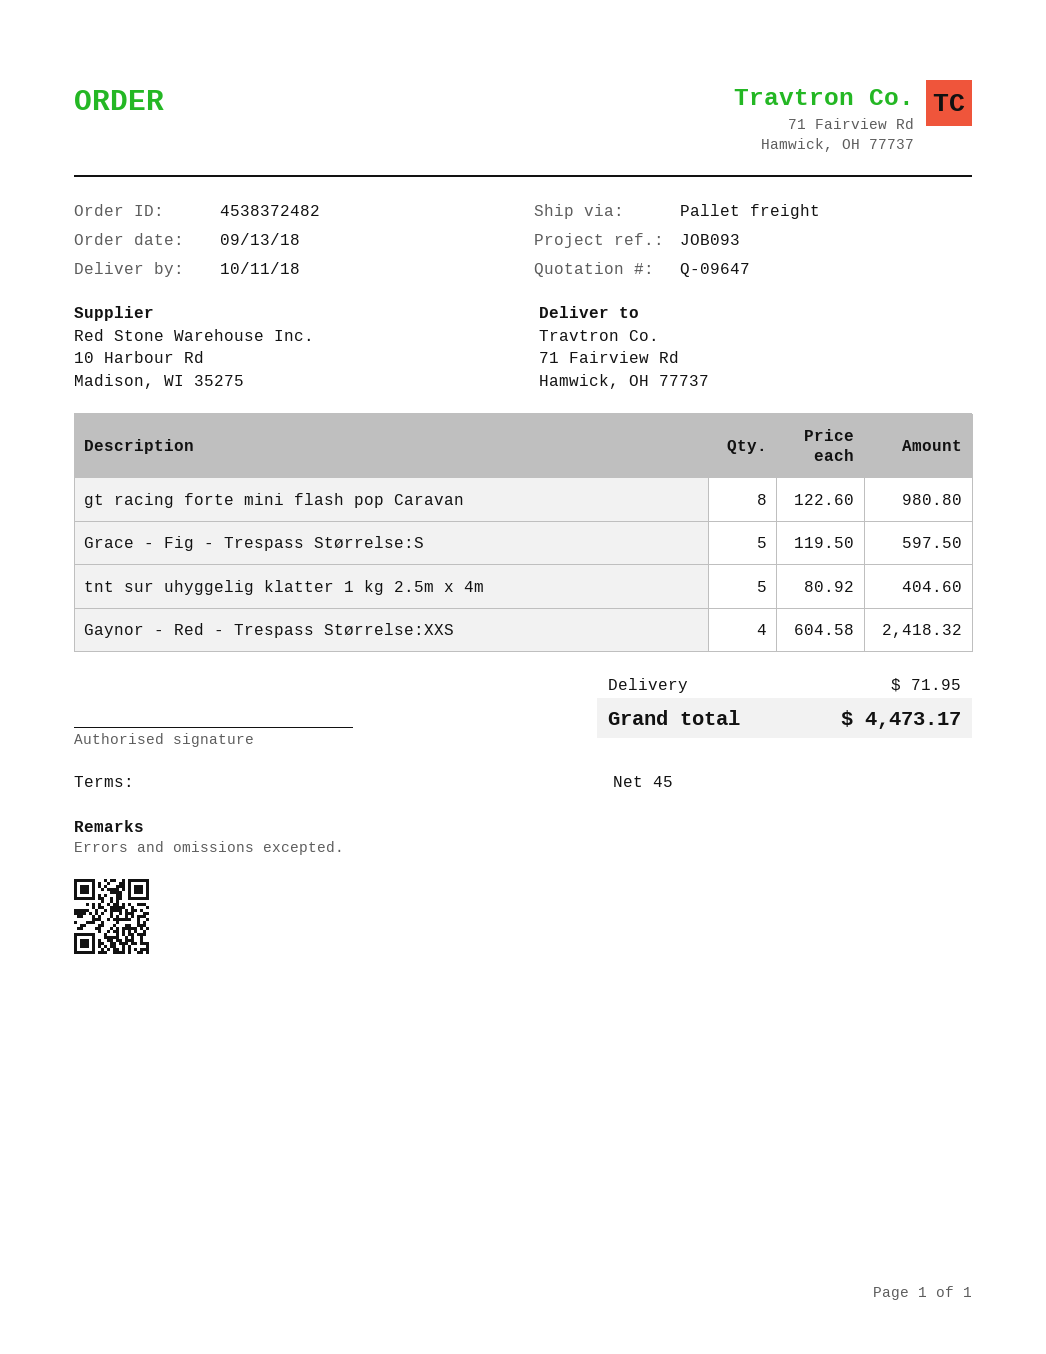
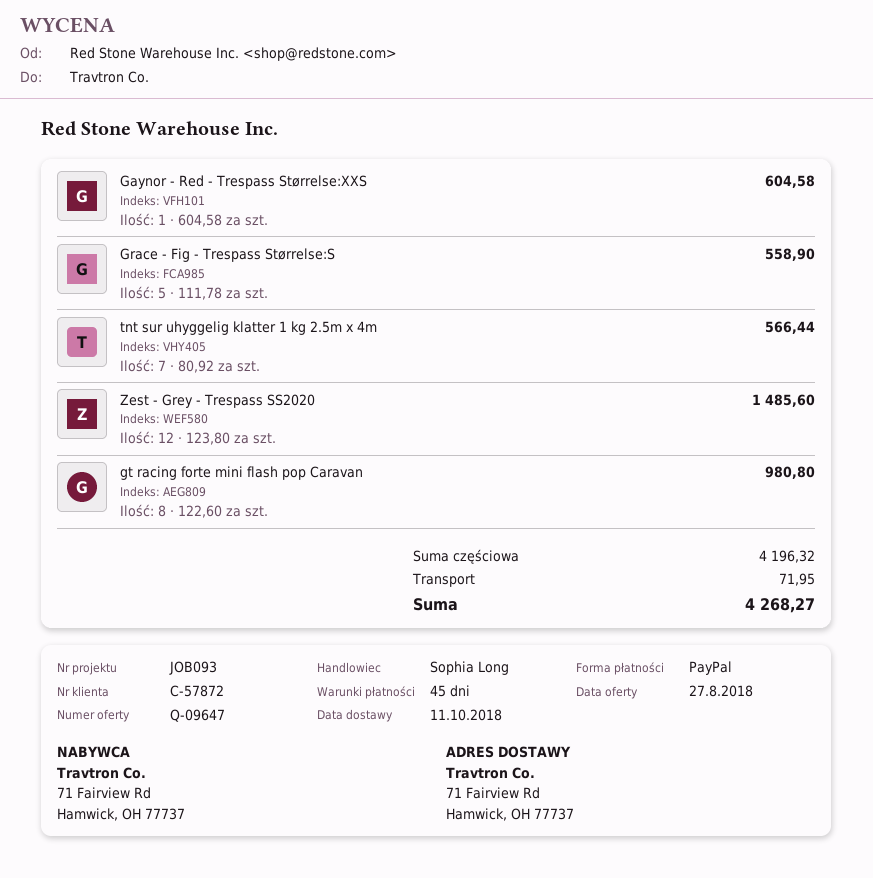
Grace - Fig - Trespass Størrelse:S: 5 x 119.50 = 597.50 -> 5 x 111.78 = 558.90
tnt sur uhyggelig klatter 1 kg 2.5m x 4m: 5 x 80.92 = 404.60 -> 7 x 80.92 = 566.44
Gaynor - Red - Trespass Størrelse:XXS: 4 x 604.58 = 2418.32 -> 1 x 604.58 = 604.58
Zest - Grey - Trespass SS2020: none -> 12 x 123.80 = 1485.60
total: 4473.17 -> 4268.27

